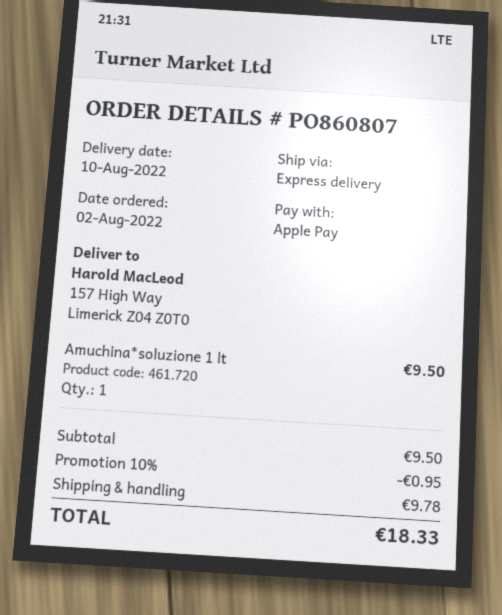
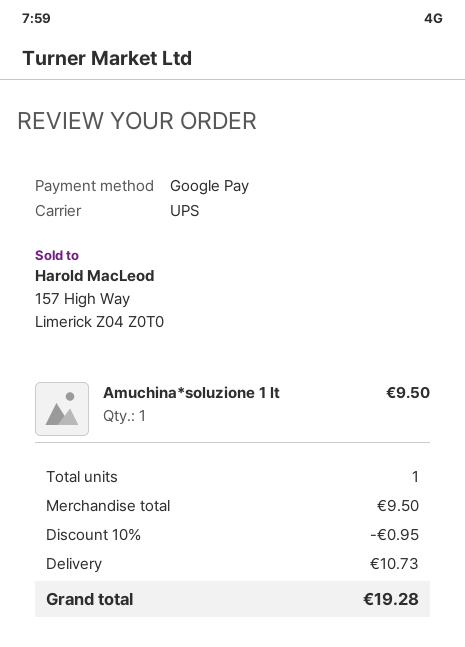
payment method: Apple Pay -> Google Pay
shipping method: express -> UPS
shipping: 9.78 -> 10.73
total: 18.33 -> 19.28

